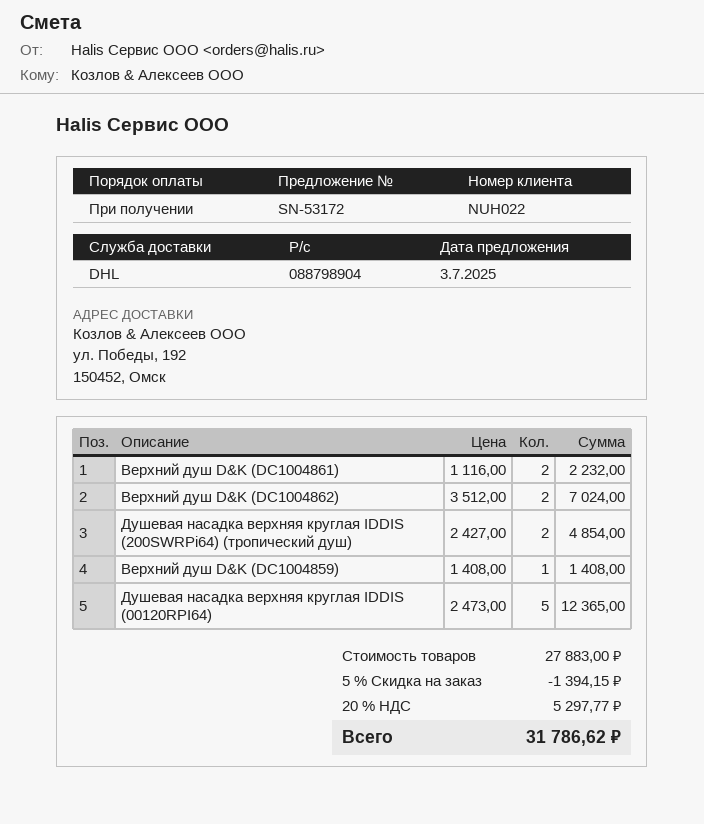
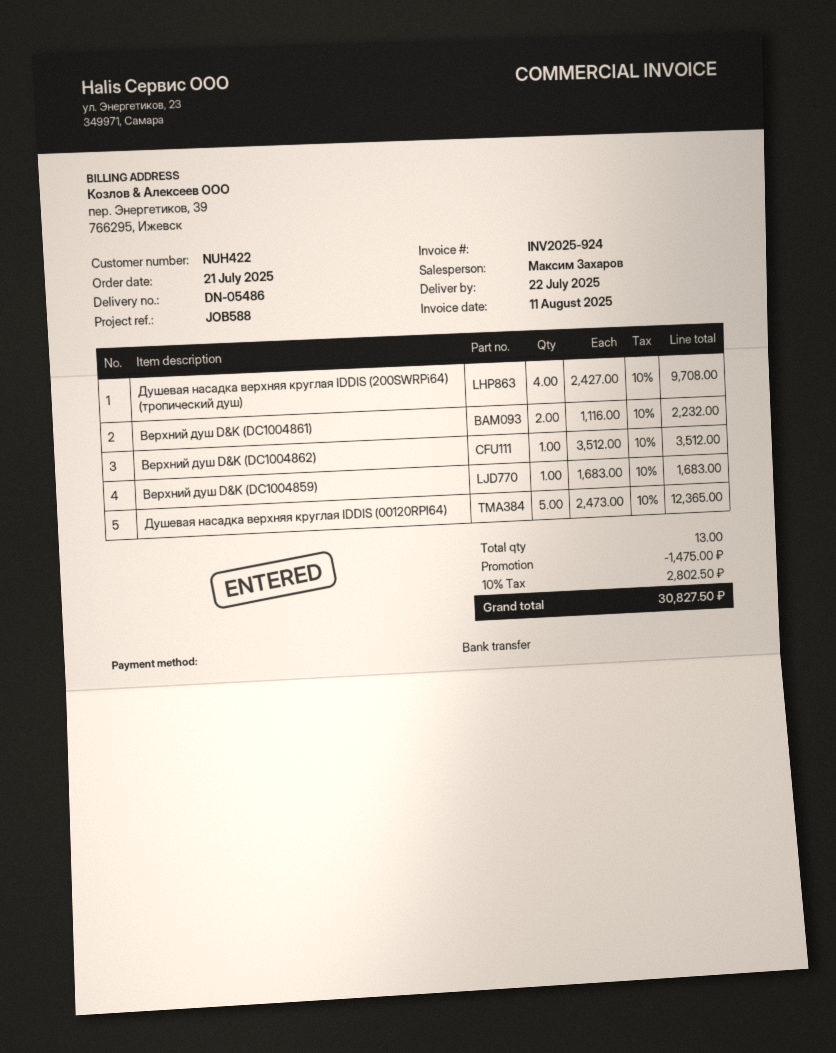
customer number: NUH022 -> NUH422
Верхний душ D&K (DC1004862): 2 x 3512.00 = 7024.00 -> 1 x 3512.00 = 3512.00
Душевая насадка верхняя круглая IDDIS (200SWRPi64) (тропический душ): 2 x 2427.00 = 4854.00 -> 4 x 2427.00 = 9708.00
Верхний душ D&K (DC1004859): 1 x 1408.00 = 1408.00 -> 1 x 1683.00 = 1683.00
discount: 1394.15 -> 1475.00
tax: 20% = 5297.77 -> 10% = 2802.50
total: 31786.62 -> 30827.50

